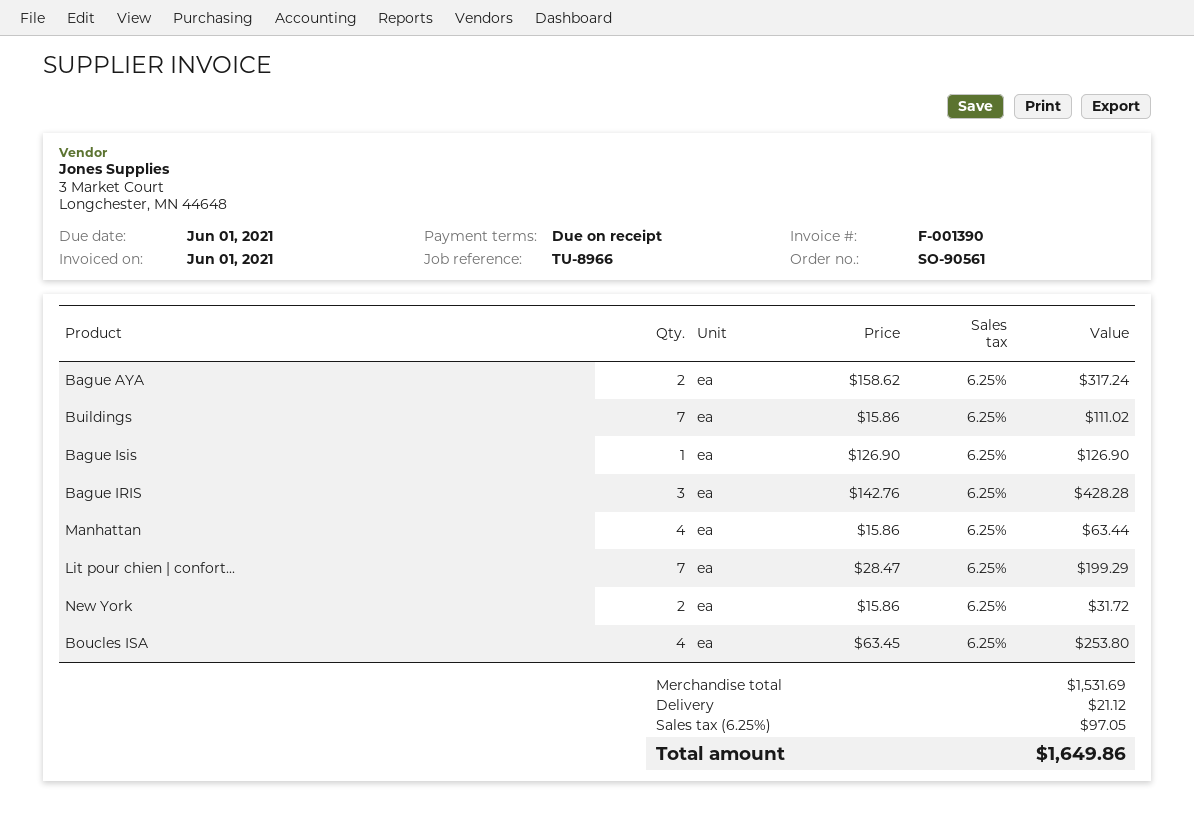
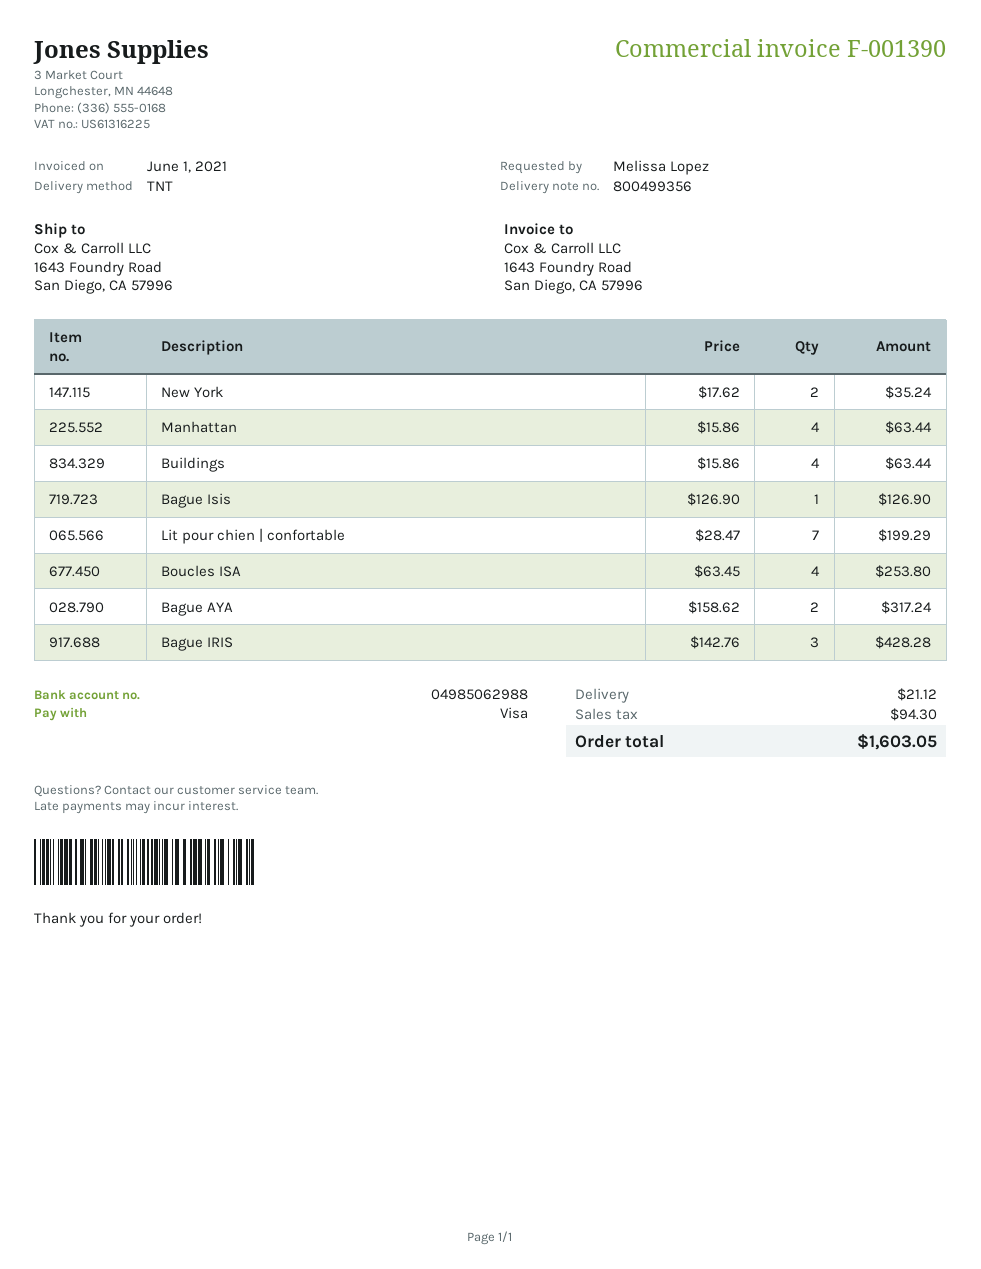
Buildings: 7 x 15.86 = 111.02 -> 4 x 15.86 = 63.44
New York: 2 x 15.86 = 31.72 -> 2 x 17.62 = 35.24
tax: 97.05 -> 94.30
total: 1649.86 -> 1603.05

